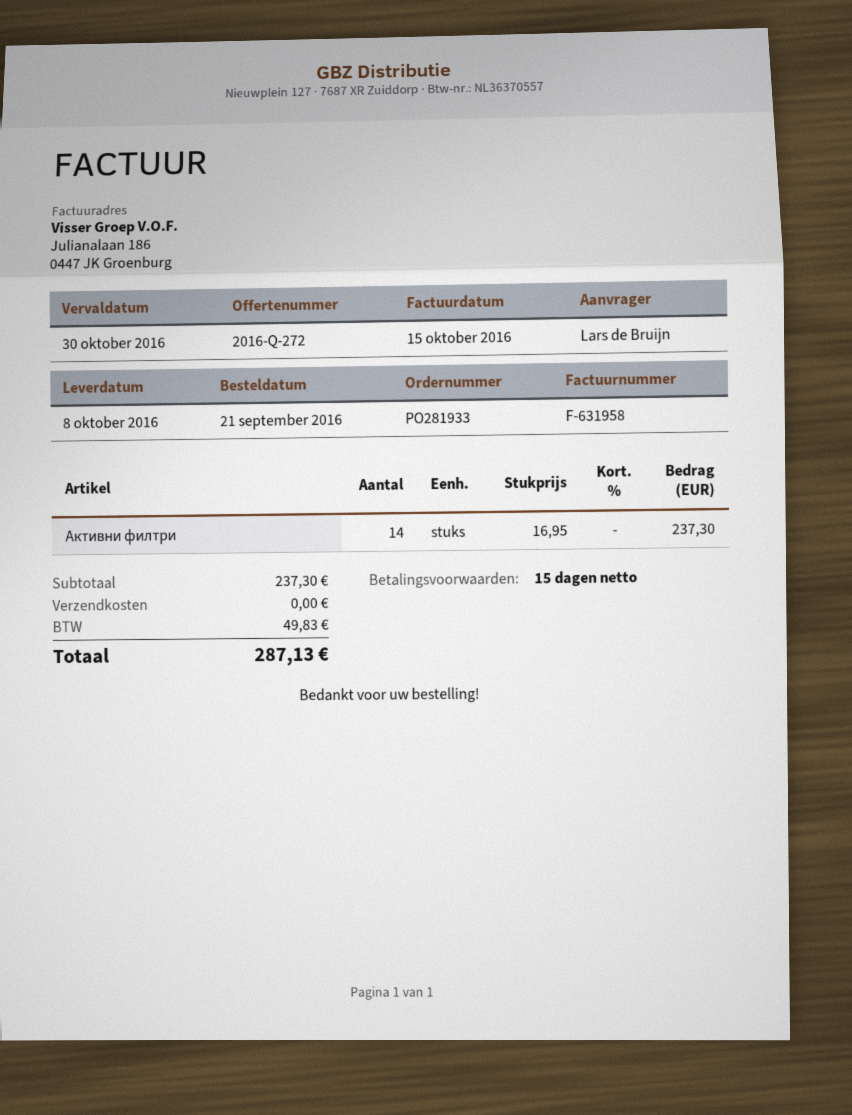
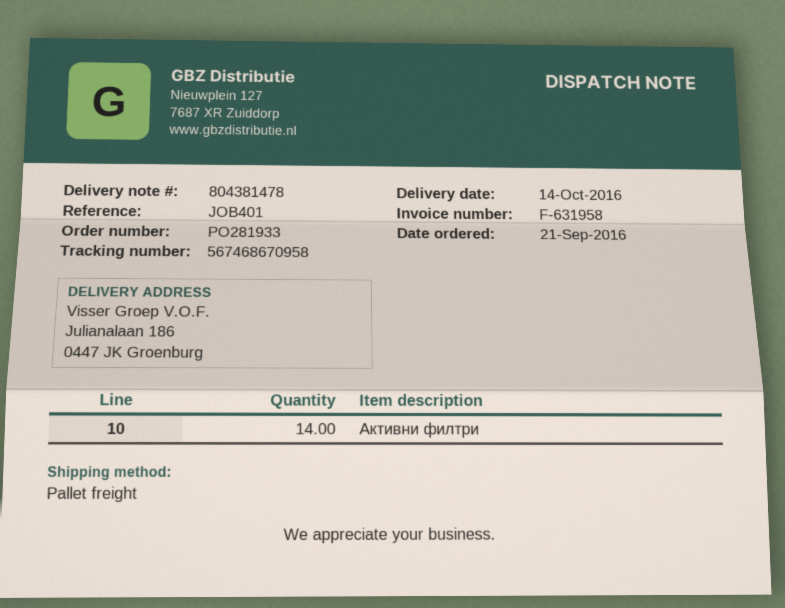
delivery date: 2016-10-08 -> 2016-10-14

